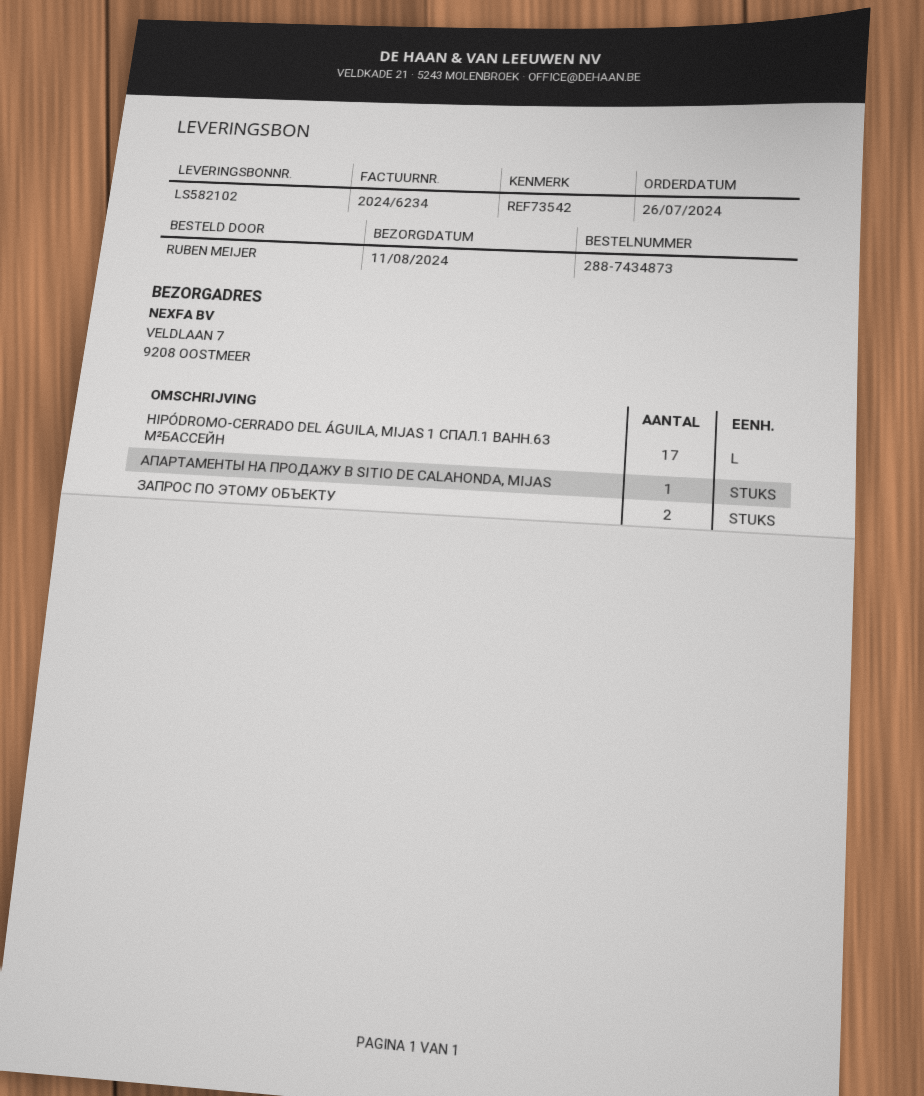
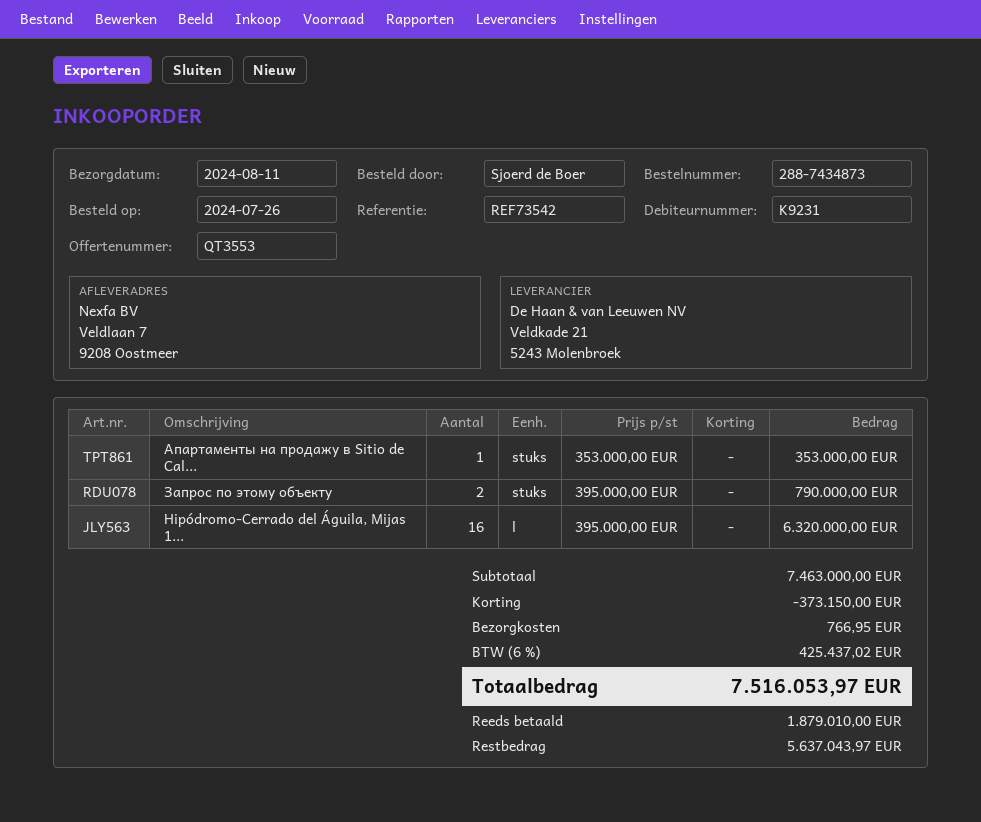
ordered by: RUBEN MEIJER -> Sjoerd de Boer
HIPÓDROMO-CERRADO DEL ÁGUILA, MIJAS 1 СПАЛ.1 ВАНН.63 M²БАССЕЙН: 17 -> 16

